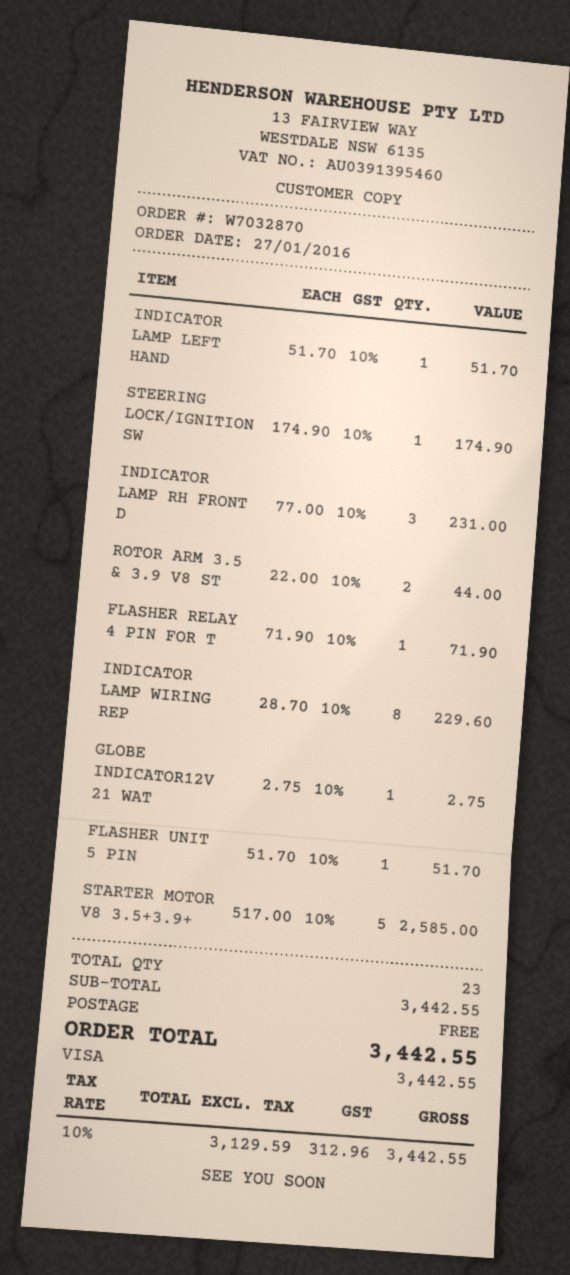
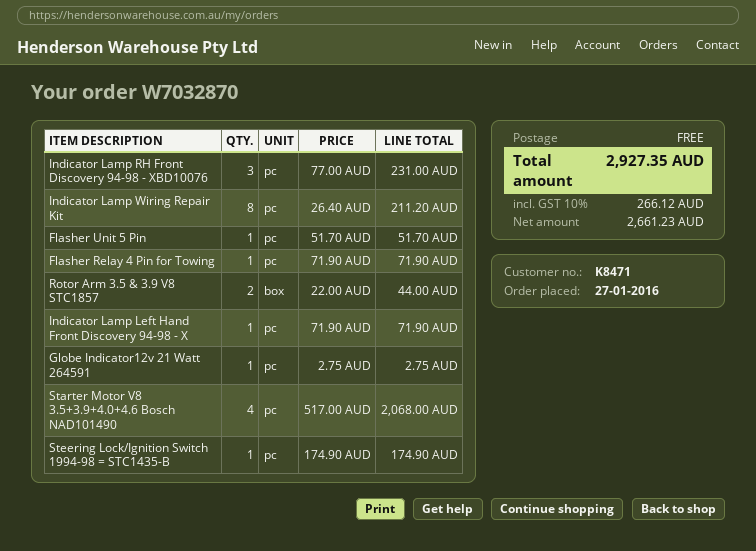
INDICATOR LAMP LEFT HAND: 1 x 51.70 = 51.70 -> 1 x 71.90 = 71.90
INDICATOR LAMP WIRING REP: 8 x 28.70 = 229.60 -> 8 x 26.40 = 211.20
STARTER MOTOR V8 3.5+3.9+: 5 x 517.00 = 2585.00 -> 4 x 517.00 = 2068.00
net: 3129.59 -> 2661.23
tax: 10% = 312.96 -> 10% = 266.12
total: 3442.55 -> 2927.35

